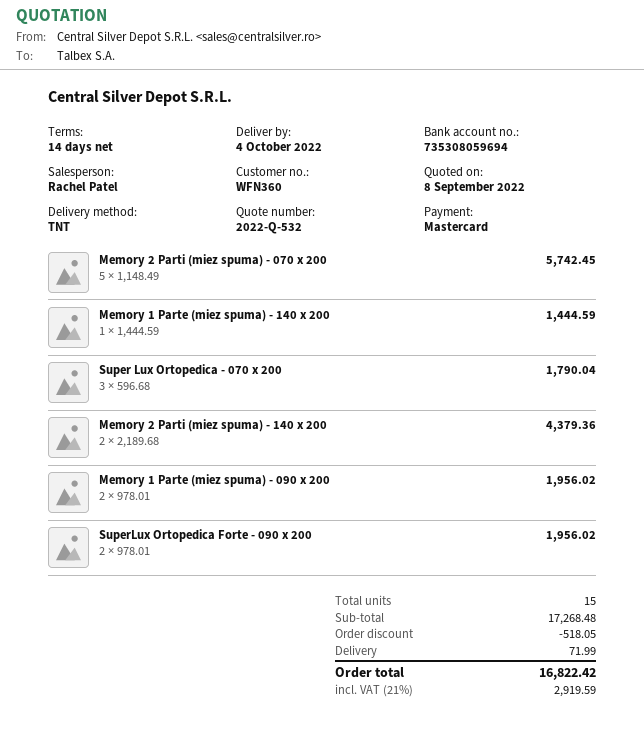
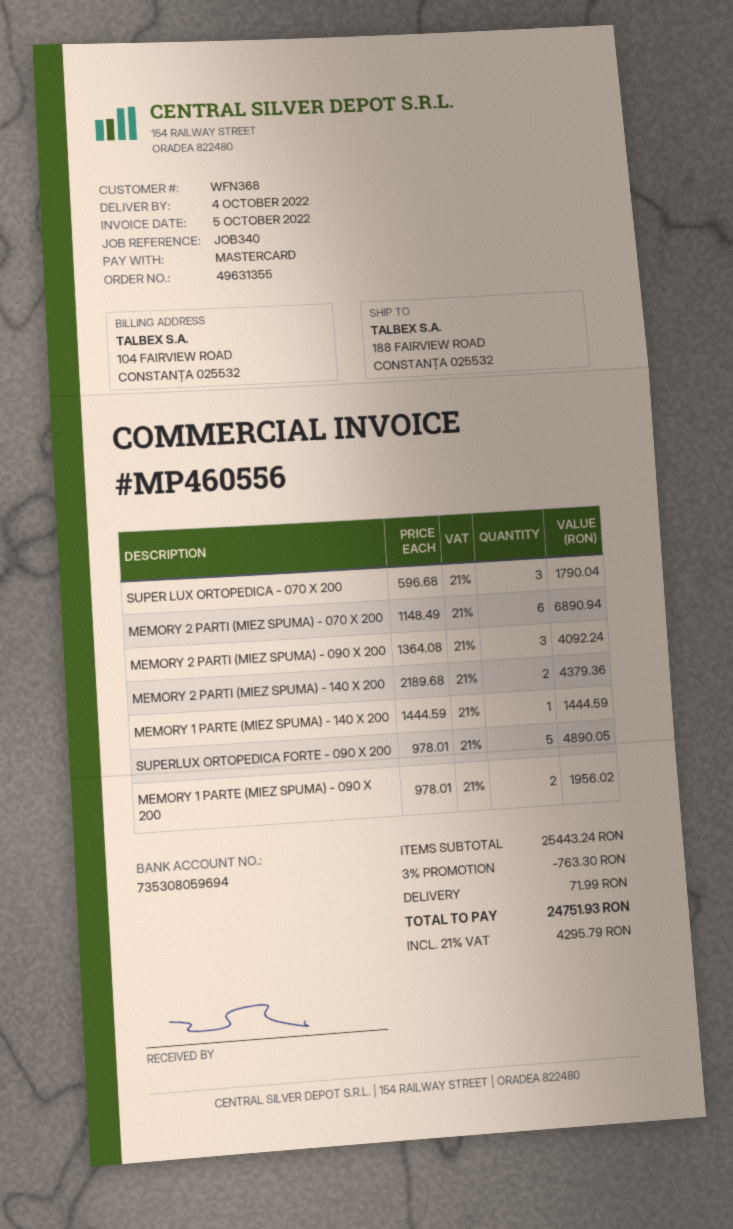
customer number: WFN360 -> WFN368
Memory 2 Parti (miez spuma) - 070 x 200: 5 x 1148.49 = 5742.45 -> 6 x 1148.49 = 6890.94
SuperLux Ortopedica Forte - 090 x 200: 2 x 978.01 = 1956.02 -> 5 x 978.01 = 4890.05
MEMORY 2 PARTI (MIEZ SPUMA) - 090 X 200: none -> 3 x 1364.08 = 4092.24
subtotal: 17268.48 -> 25443.24
discount: 518.05 -> 763.30
tax: 21% = 2919.59 -> 21% = 4295.79
total: 16822.42 -> 24751.93

